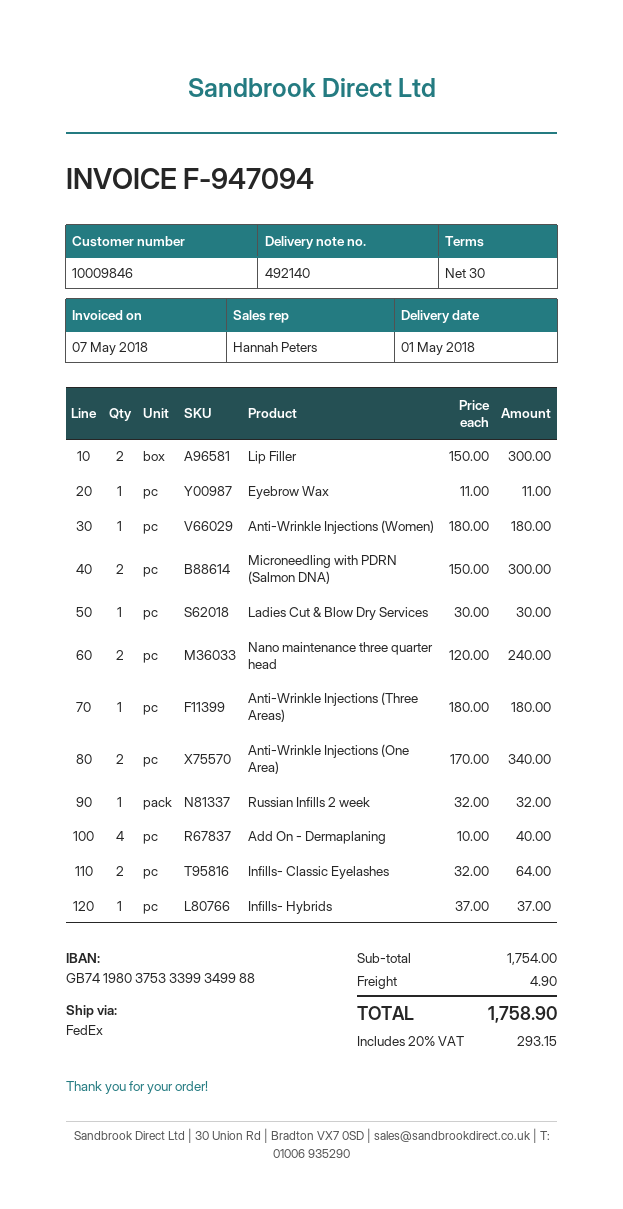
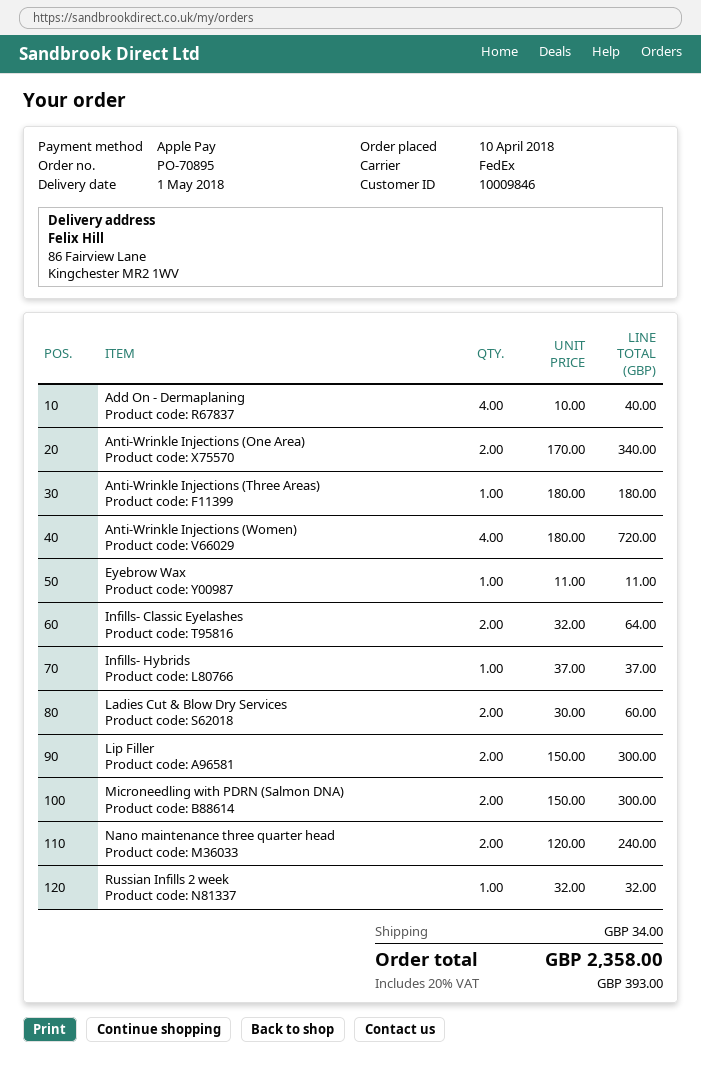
Anti-Wrinkle Injections (Women): 1 x 180.00 = 180.00 -> 4 x 180.00 = 720.00
Ladies Cut & Blow Dry Services: 1 x 30.00 = 30.00 -> 2 x 30.00 = 60.00
shipping: 4.90 -> 34.00
tax: 20% = 293.15 -> 20% = 393.00
total: 1758.90 -> 2358.00

